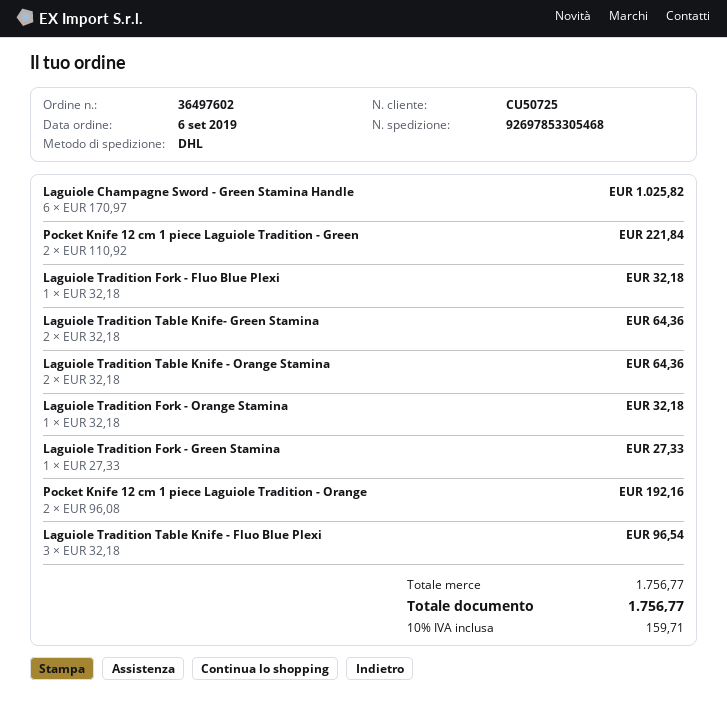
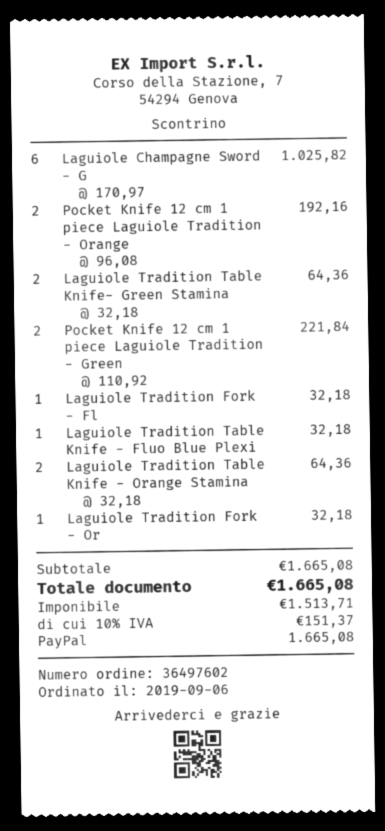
Laguiole Tradition Fork - Green Stamina: 1 x 27.33 = 27.33 -> none
Laguiole Tradition Table Knife - Fluo Blue Plexi: 3 x 32.18 = 96.54 -> 1 x 32.18 = 32.18
subtotal: 1756.77 -> 1665.08
tax: 10% = 159.71 -> 10% = 151.37
total: 1756.77 -> 1665.08

